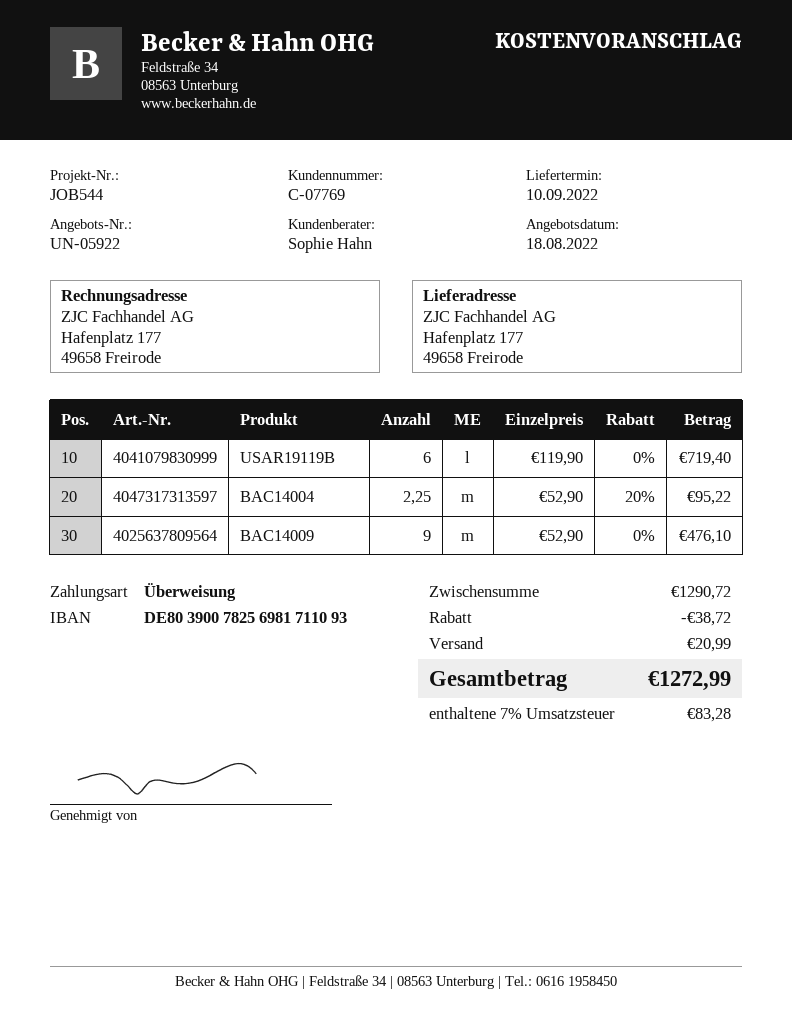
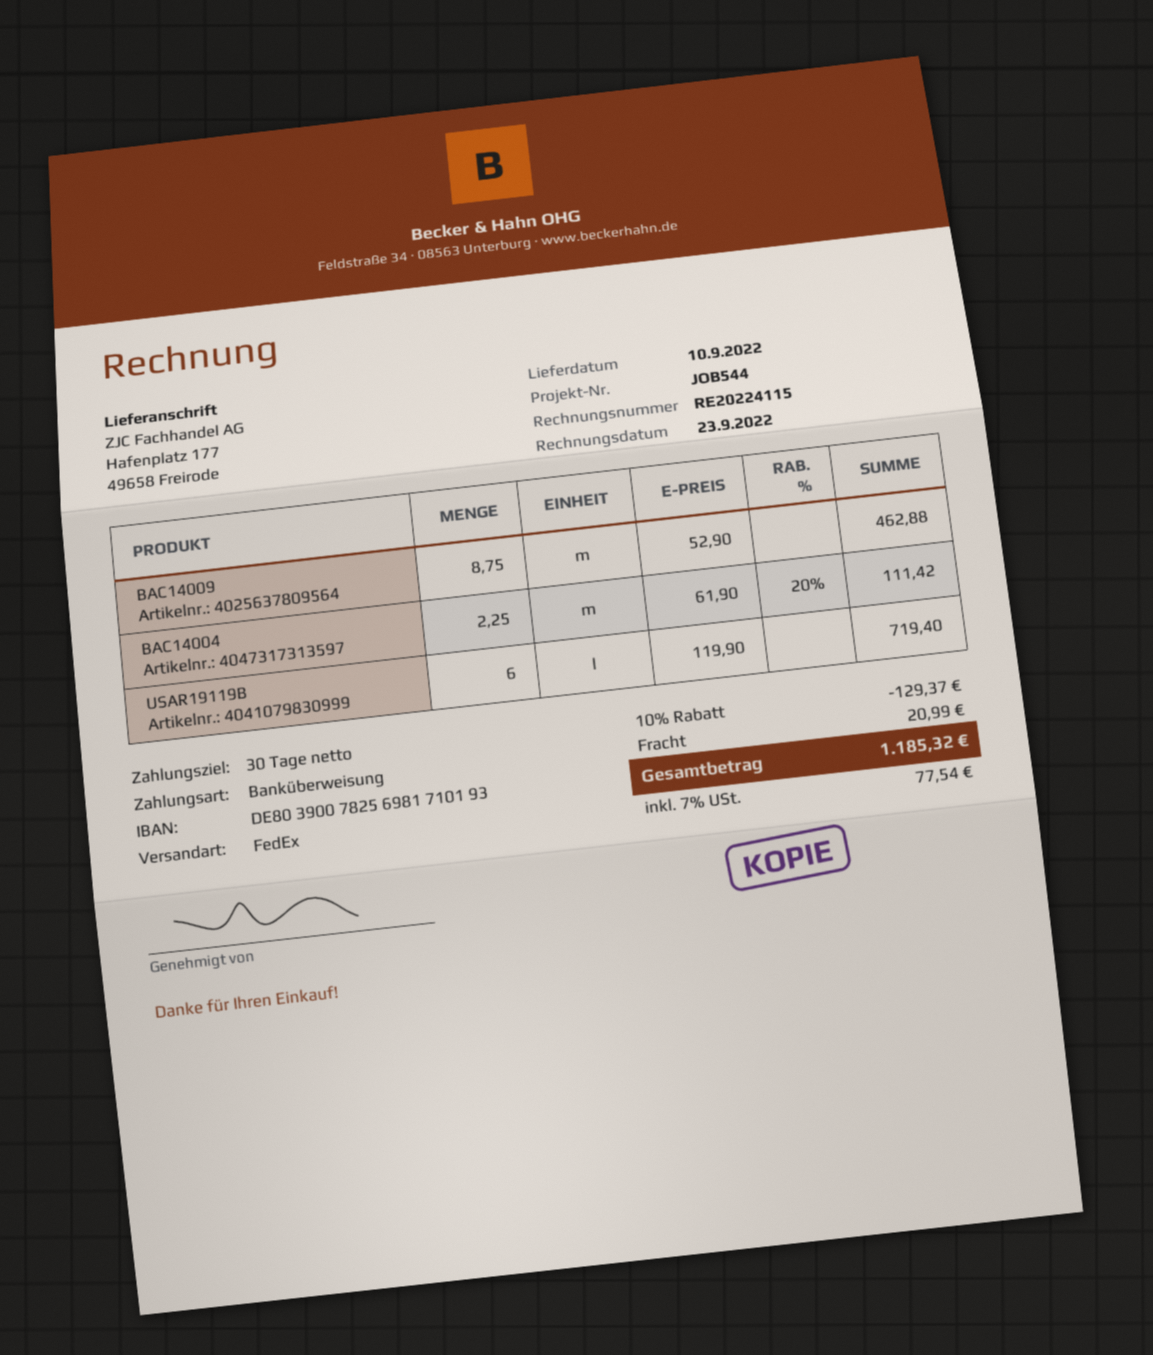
bank account: DE80390078256981711093 -> DE80390078256981710193
BAC14004: 2.25 x 52.90 - 20% = 95.22 -> 2.25 x 61.90 - 20% = 111.42
BAC14009: 9 x 52.90 = 476.10 -> 8.75 x 52.90 = 462.88
discount: 38.72 -> 129.37
tax: 7% = 83.28 -> 7% = 77.54
total: 1272.99 -> 1185.32

